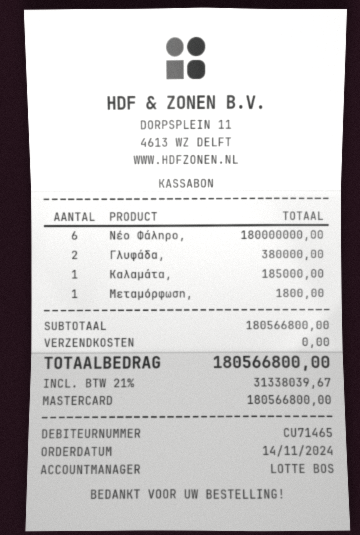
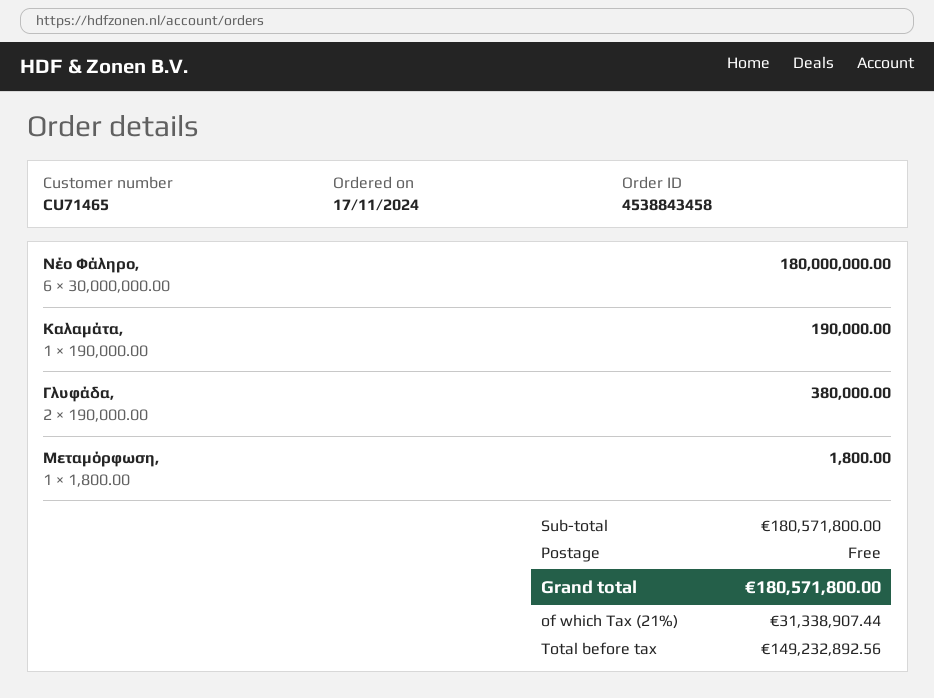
order date: 2024-11-14 -> 2024-11-17
Καλαμάτα,: 1 for 185000.00 -> 1 for 190000.00
subtotal: 180566800.00 -> 180571800.00
tax: 21% = 31338039.67 -> 21% = 31338907.44
total: 180566800.00 -> 180571800.00

